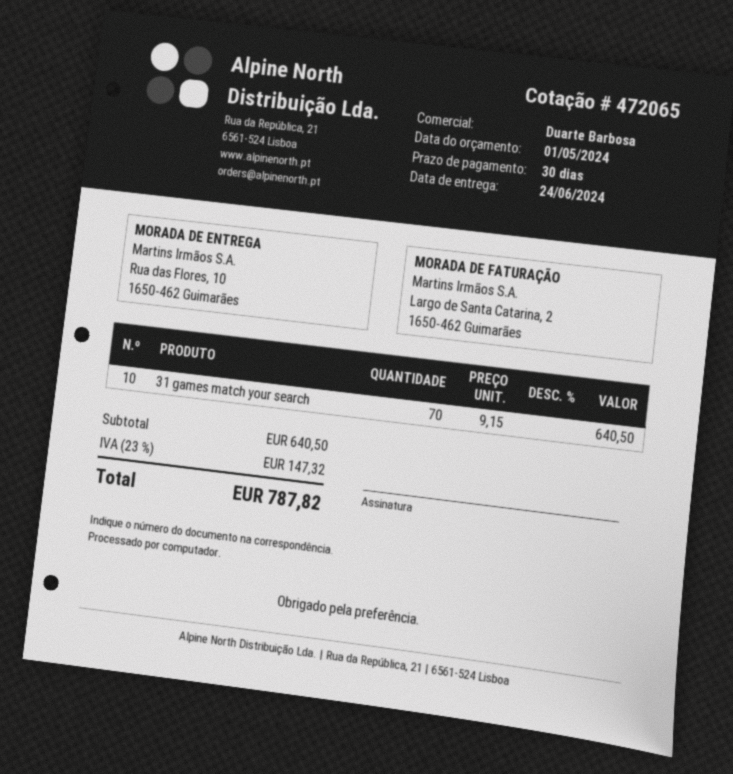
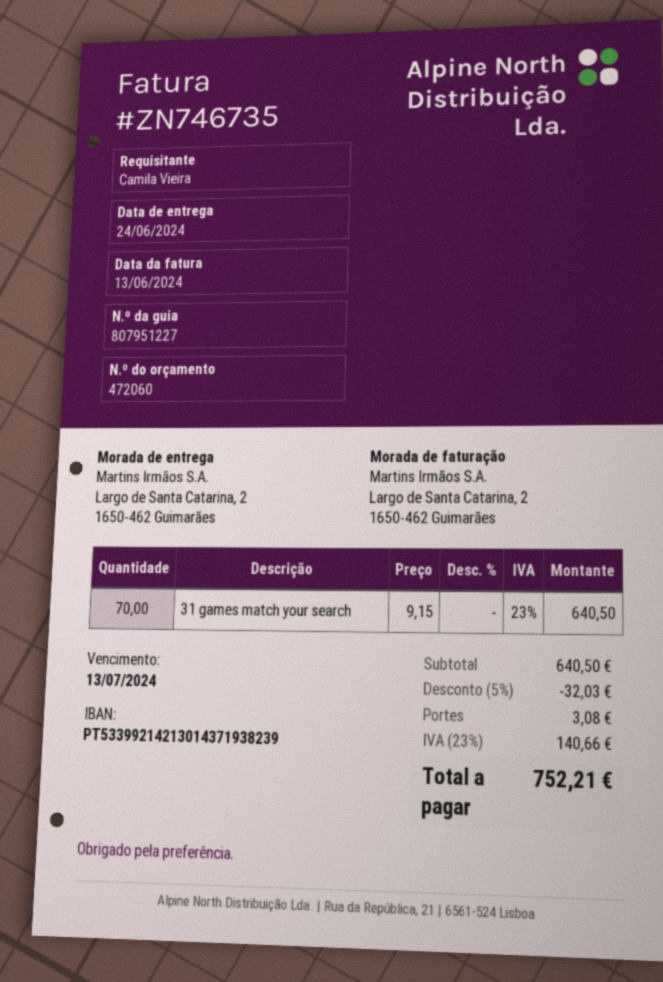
quote number: 472065 -> 472060
ship to: Rua das Flores, 10, 1650-462 Guimarães -> Largo de Santa Catarina, 2, 1650-462 Guimarães
discount: none -> 5% = 32.03
shipping: none -> 3.08
tax: 23% = 147.32 -> 23% = 140.66
total: 787.82 -> 752.21

